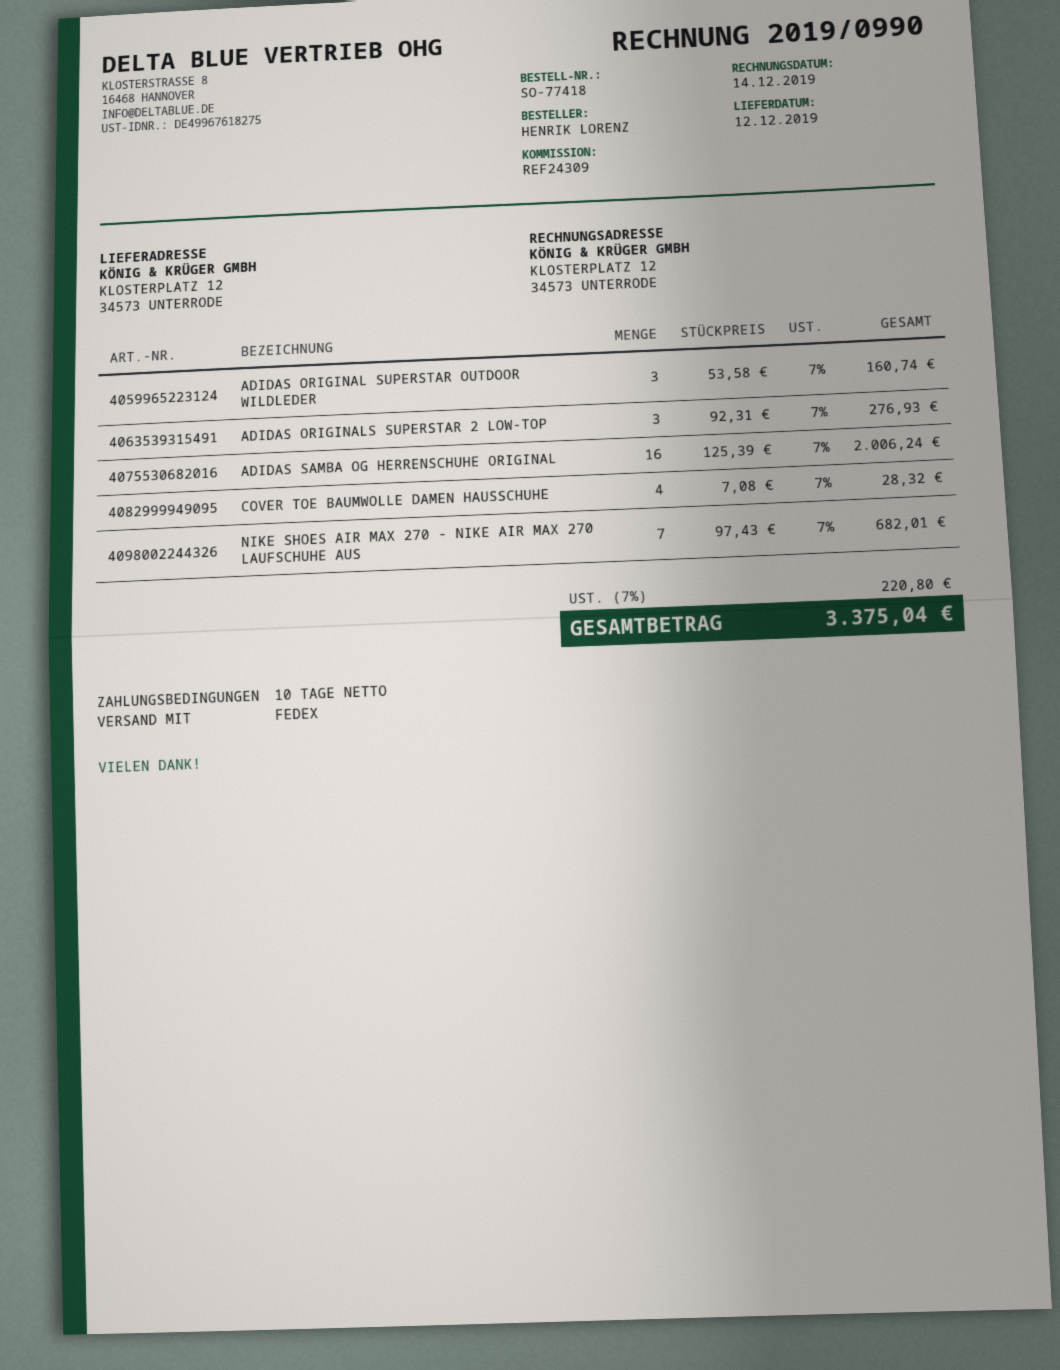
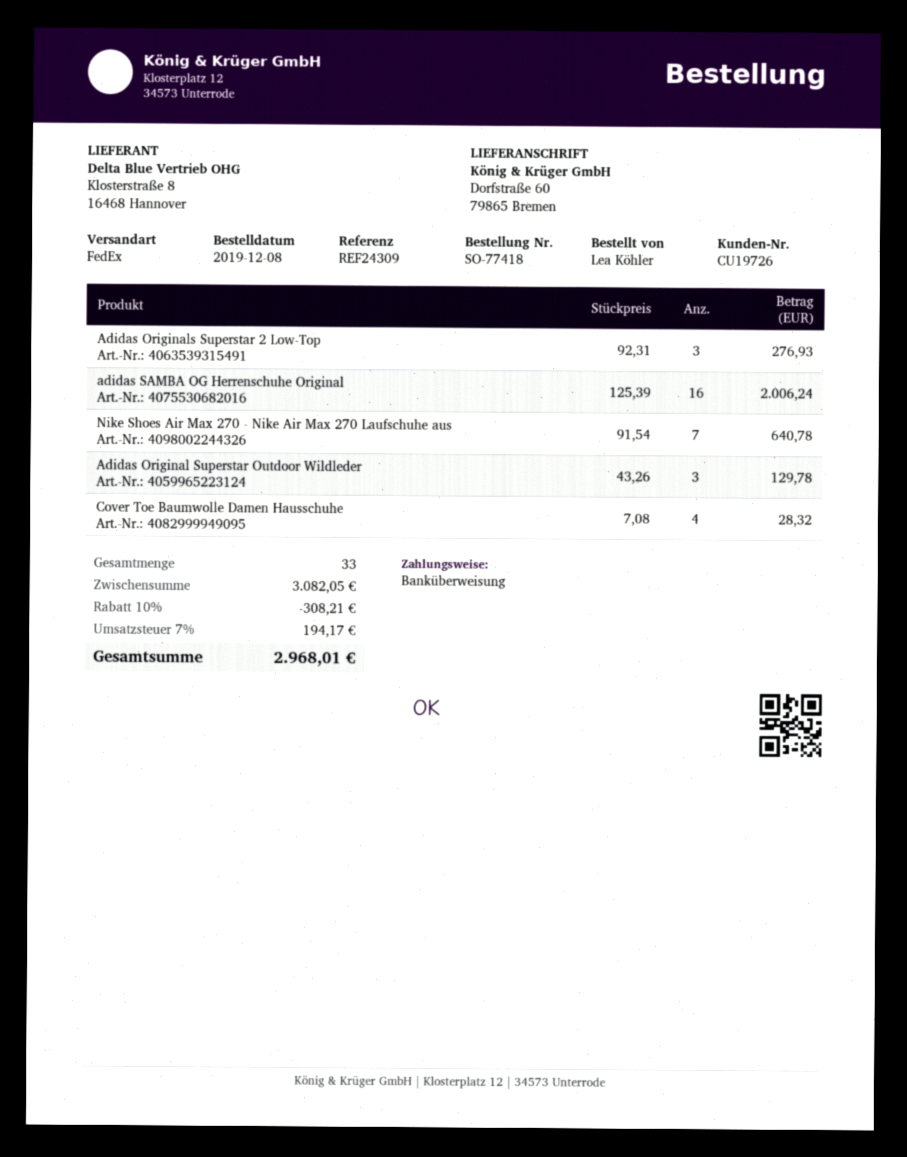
ordered by: HENRIK LORENZ -> Lea Köhler
ship to: KLOSTERPLATZ 12, 34573 UNTERRODE -> Dorfstraße 60, 79865 Bremen
ADIDAS ORIGINAL SUPERSTAR OUTDOOR WILDLEDER: 3 x 53.58 = 160.74 -> 3 x 43.26 = 129.78
NIKE SHOES AIR MAX 270 - NIKE AIR MAX 270 LAUFSCHUHE AUS: 7 x 97.43 = 682.01 -> 7 x 91.54 = 640.78
discount: none -> 10% = 308.21
tax: 7% = 220.80 -> 7% = 194.17
total: 3375.04 -> 2968.01

